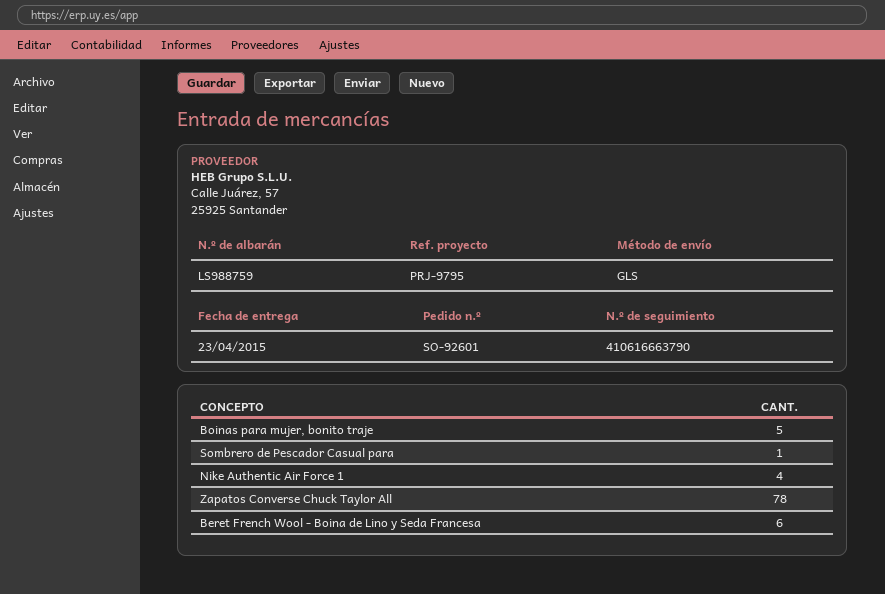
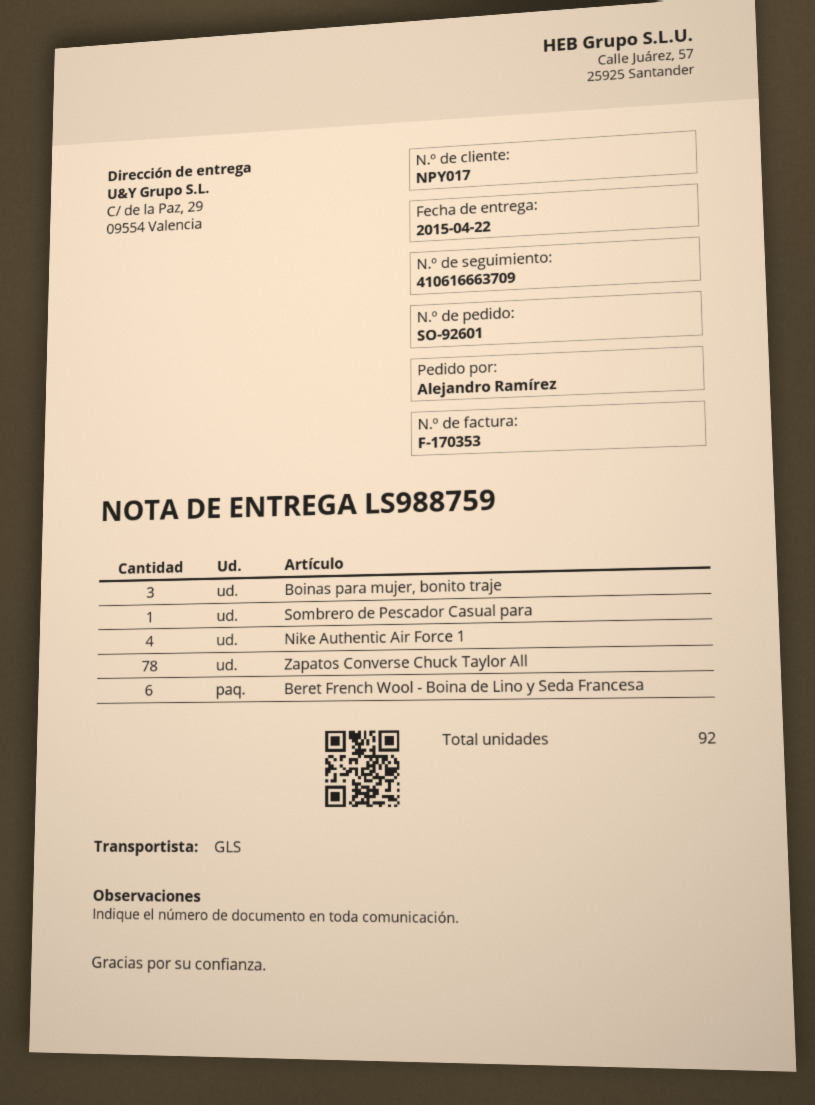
delivery date: 2015-04-23 -> 2015-04-22
tracking number: 410616663790 -> 410616663709
Boinas para mujer, bonito traje: 5 -> 3

